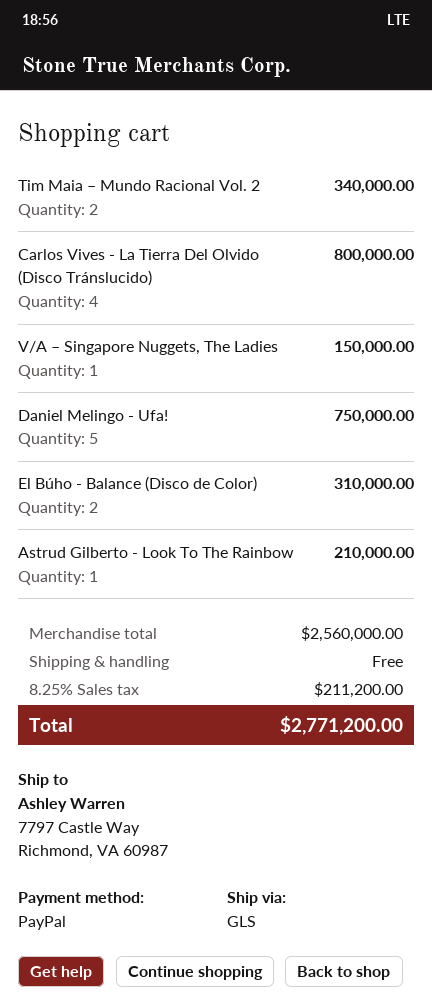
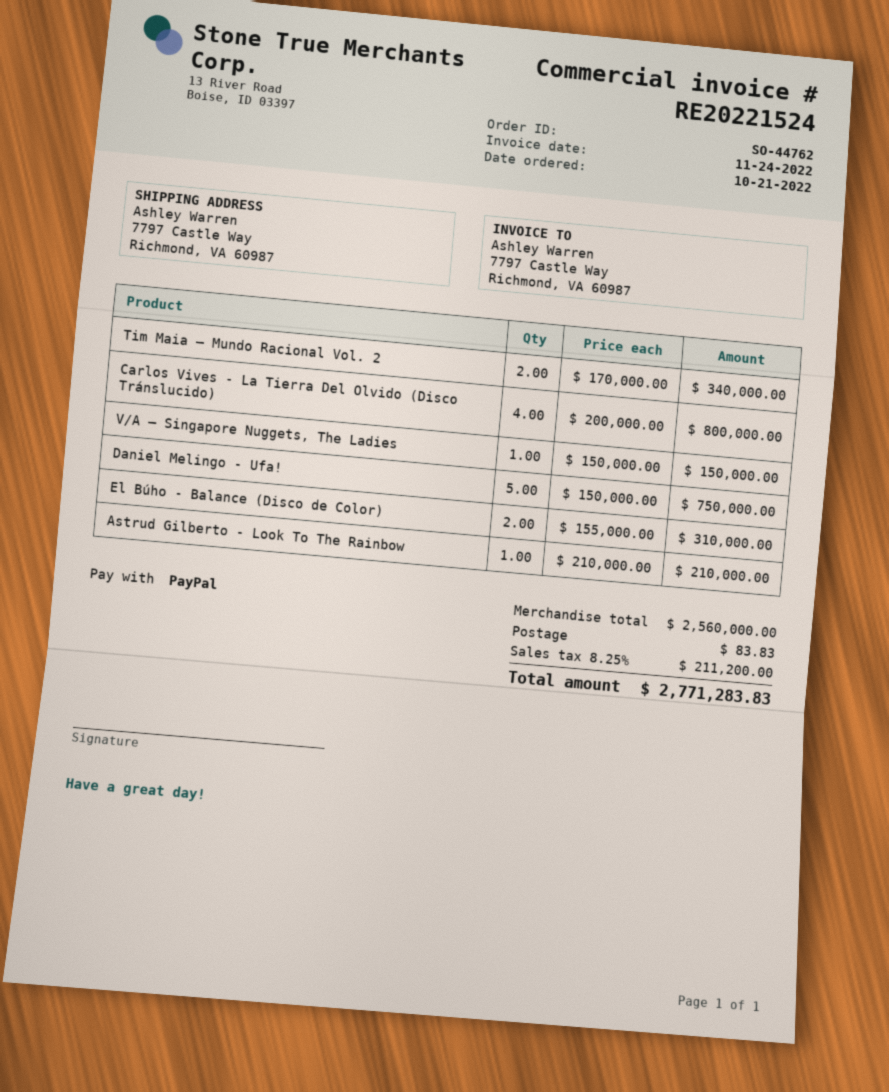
shipping: 0.00 -> 83.83
total: 2771200.00 -> 2771283.83

